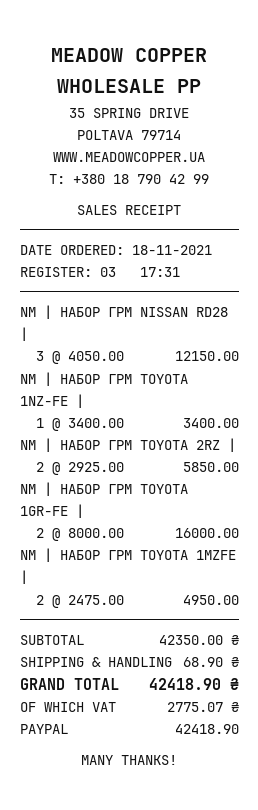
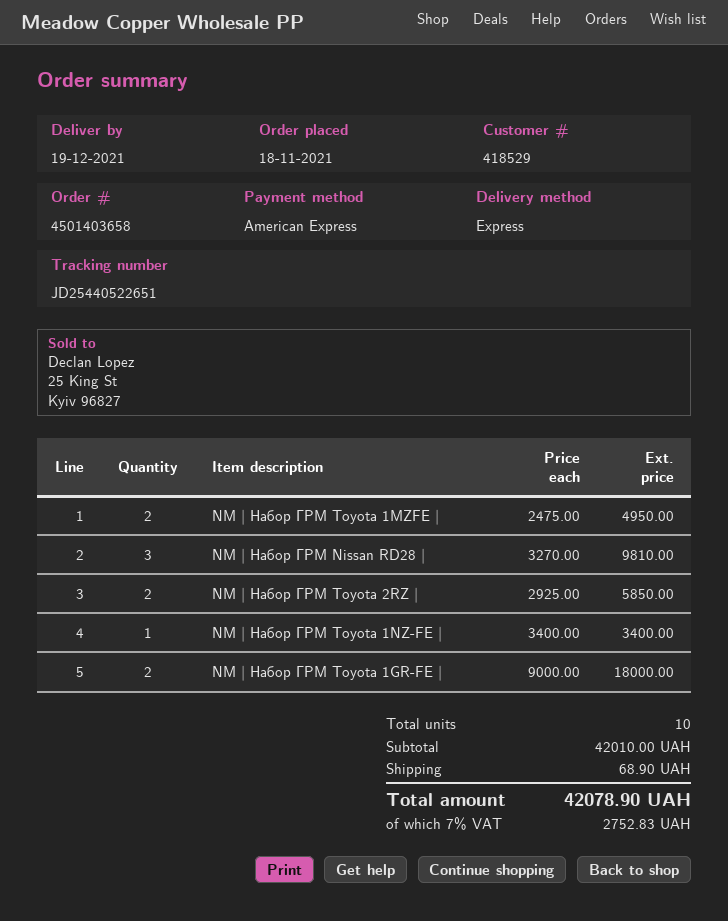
payment method: PayPal -> American Express
NM | НАБОР ГРМ NISSAN RD28 |: 3 x 4050.00 = 12150.00 -> 3 x 3270.00 = 9810.00
NM | НАБОР ГРМ TOYOTA 1GR-FE |: 2 x 8000.00 = 16000.00 -> 2 x 9000.00 = 18000.00
subtotal: 42350.00 -> 42010.00
tax: 2775.07 -> 2752.83
total: 42418.90 -> 42078.90

